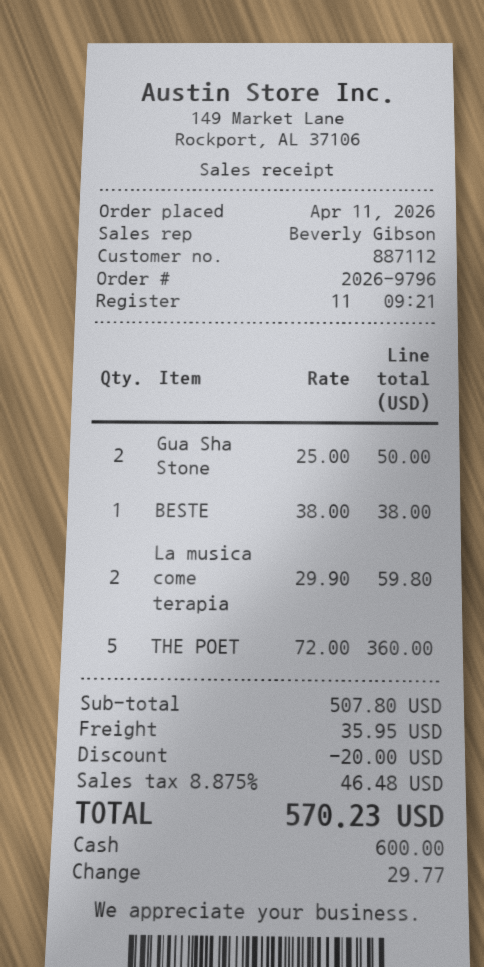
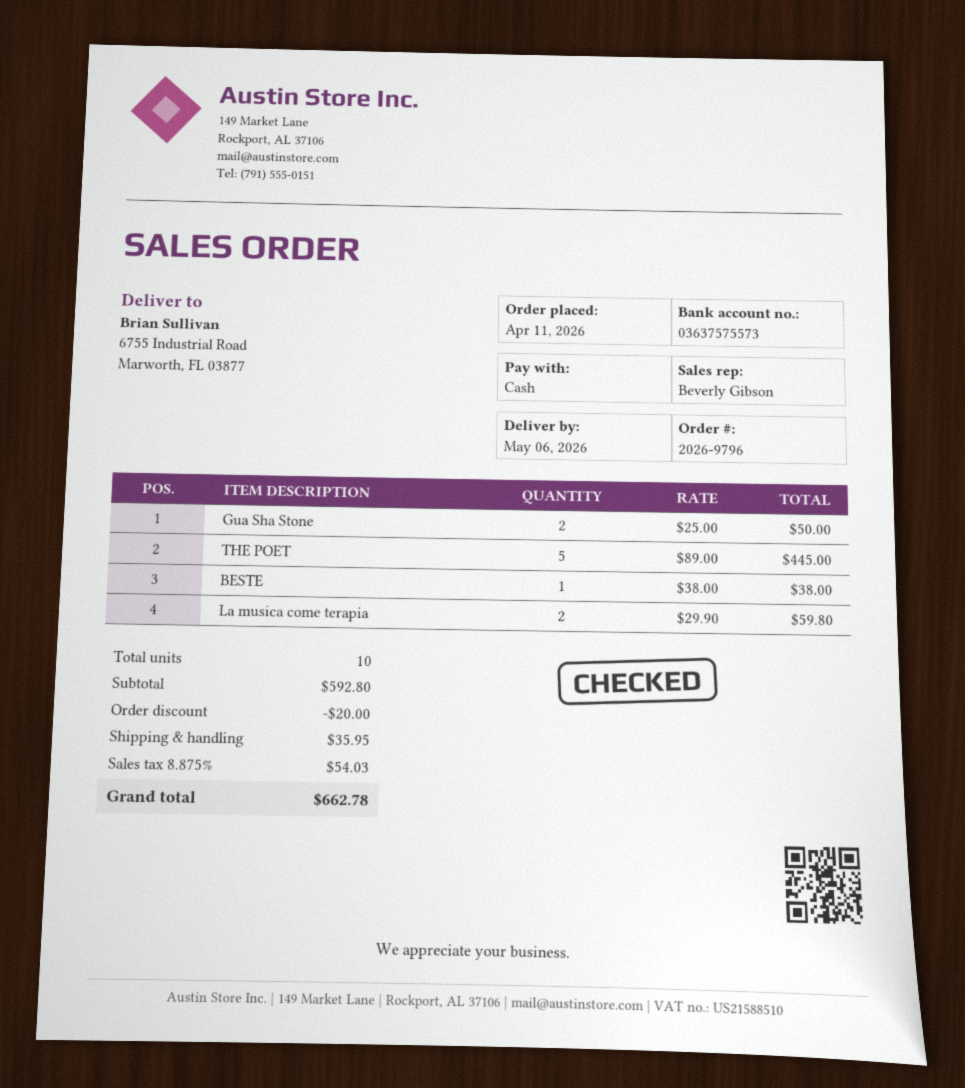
THE POET: 5 x 72.00 = 360.00 -> 5 x 89.00 = 445.00
subtotal: 507.80 -> 592.80
tax: 8.875% = 46.48 -> 8.875% = 54.03
total: 570.23 -> 662.78

